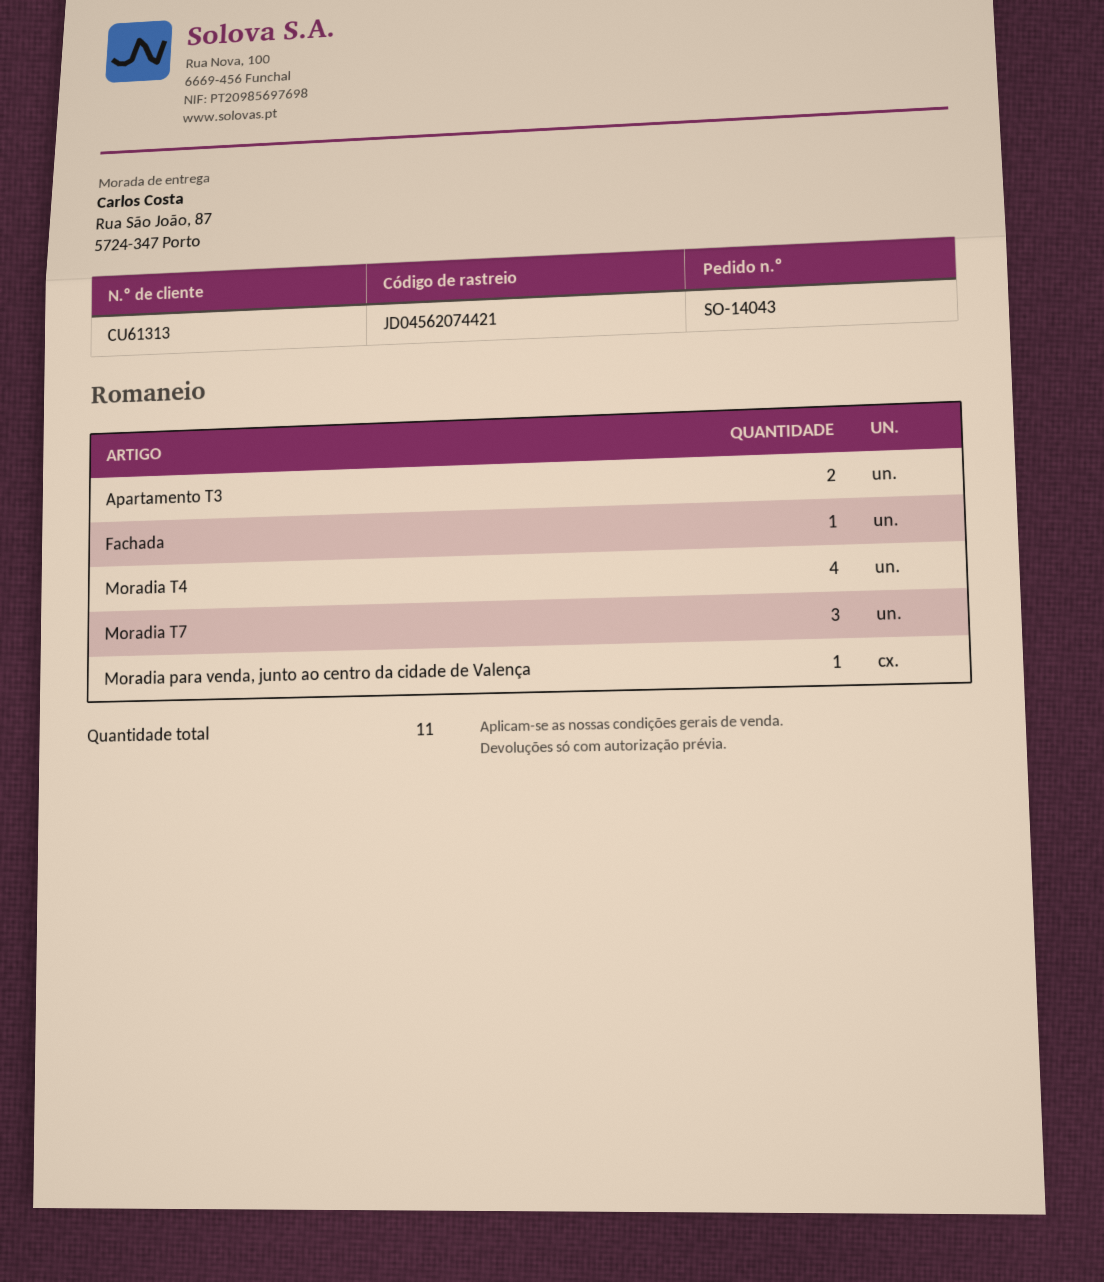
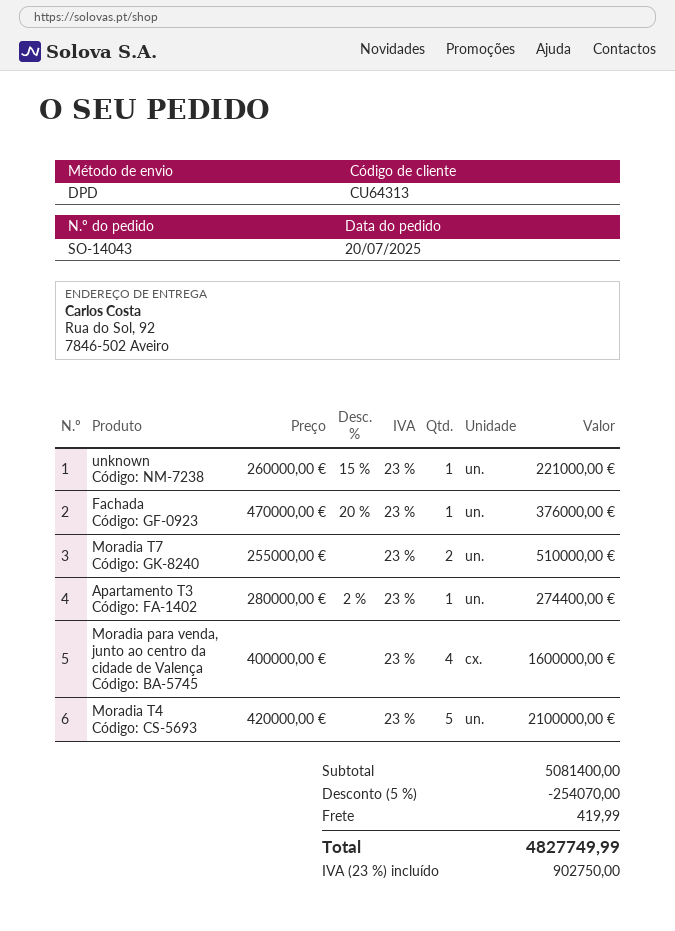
customer number: CU61313 -> CU64313
ship to: Rua São João, 87, 5724-347 Porto -> Rua do Sol, 92, 7846-502 Aveiro
Apartamento T3: 2 -> 1
Moradia T4: 4 -> 5
Moradia T7: 3 -> 2
Moradia para venda, junto ao centro da cidade de Valença: 1 -> 4
unknown: none -> 1

